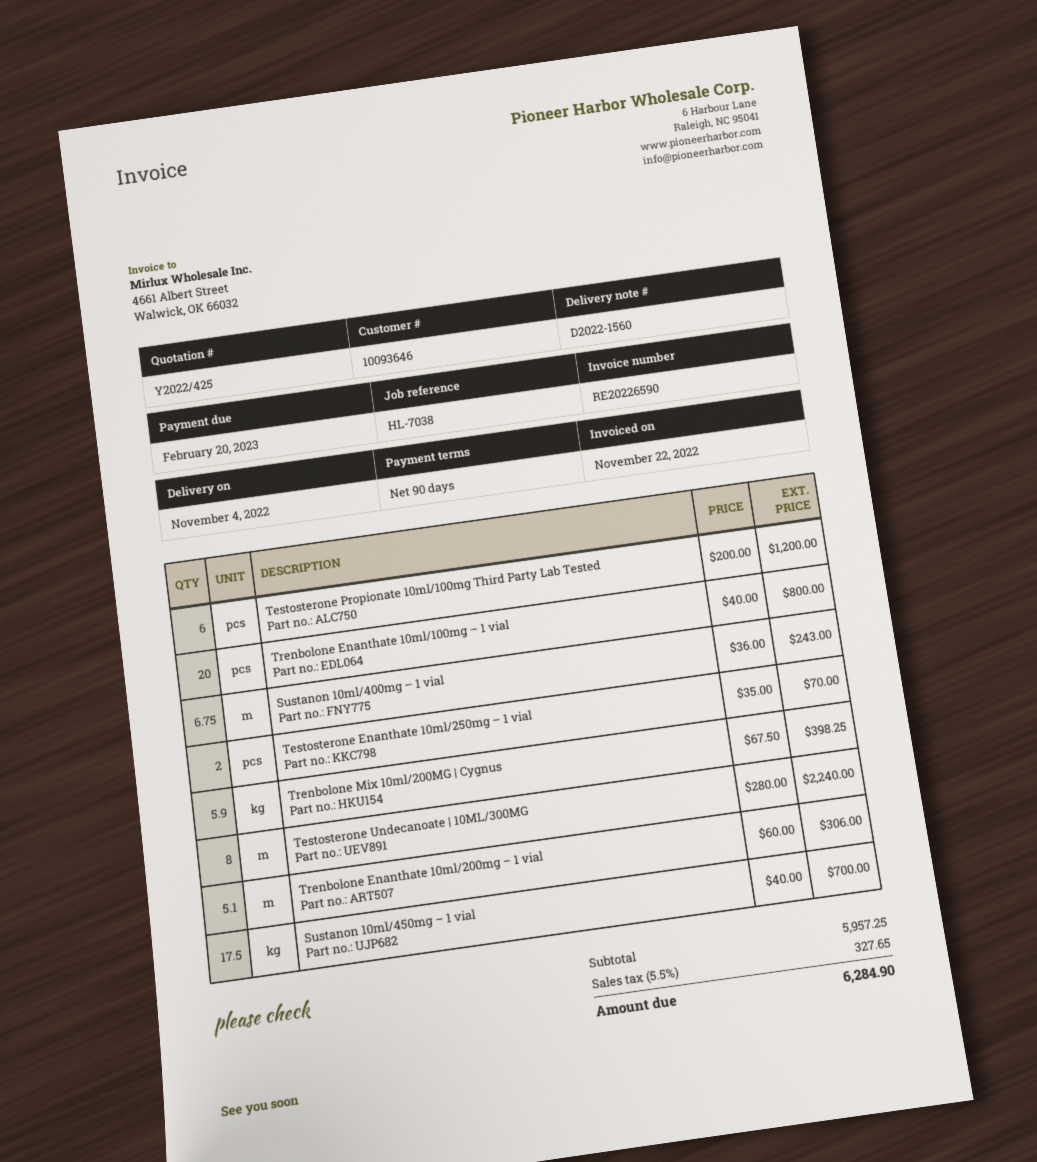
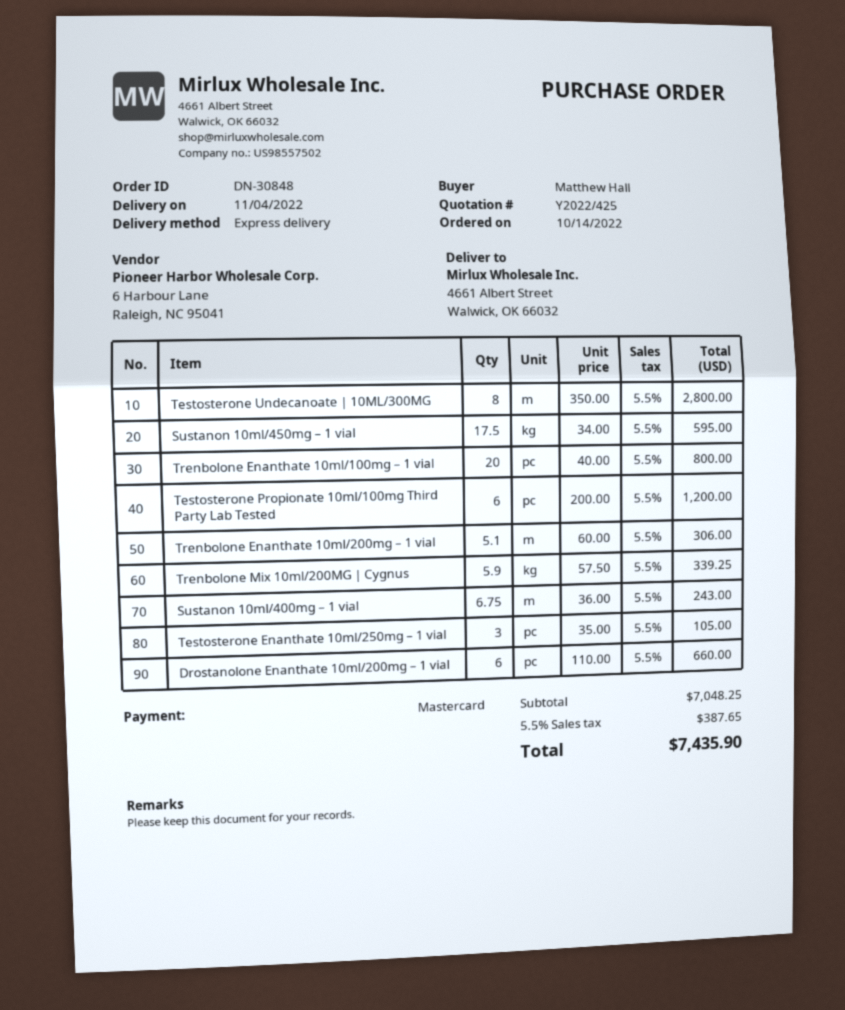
Testosterone Enanthate 10ml/250mg – 1 vial: 2 x 35.00 = 70.00 -> 3 x 35.00 = 105.00
Trenbolone Mix 10ml/200MG | Cygnus: 5.9 x 67.50 = 398.25 -> 5.9 x 57.50 = 339.25
Testosterone Undecanoate | 10ML/300MG: 8 x 280.00 = 2240.00 -> 8 x 350.00 = 2800.00
Sustanon 10ml/450mg – 1 vial: 17.5 x 40.00 = 700.00 -> 17.5 x 34.00 = 595.00
Drostanolone Enanthate 10ml/200mg – 1 vial: none -> 6 x 110.00 = 660.00
subtotal: 5957.25 -> 7048.25
tax: 5.5% = 327.65 -> 5.5% = 387.65
total: 6284.90 -> 7435.90

